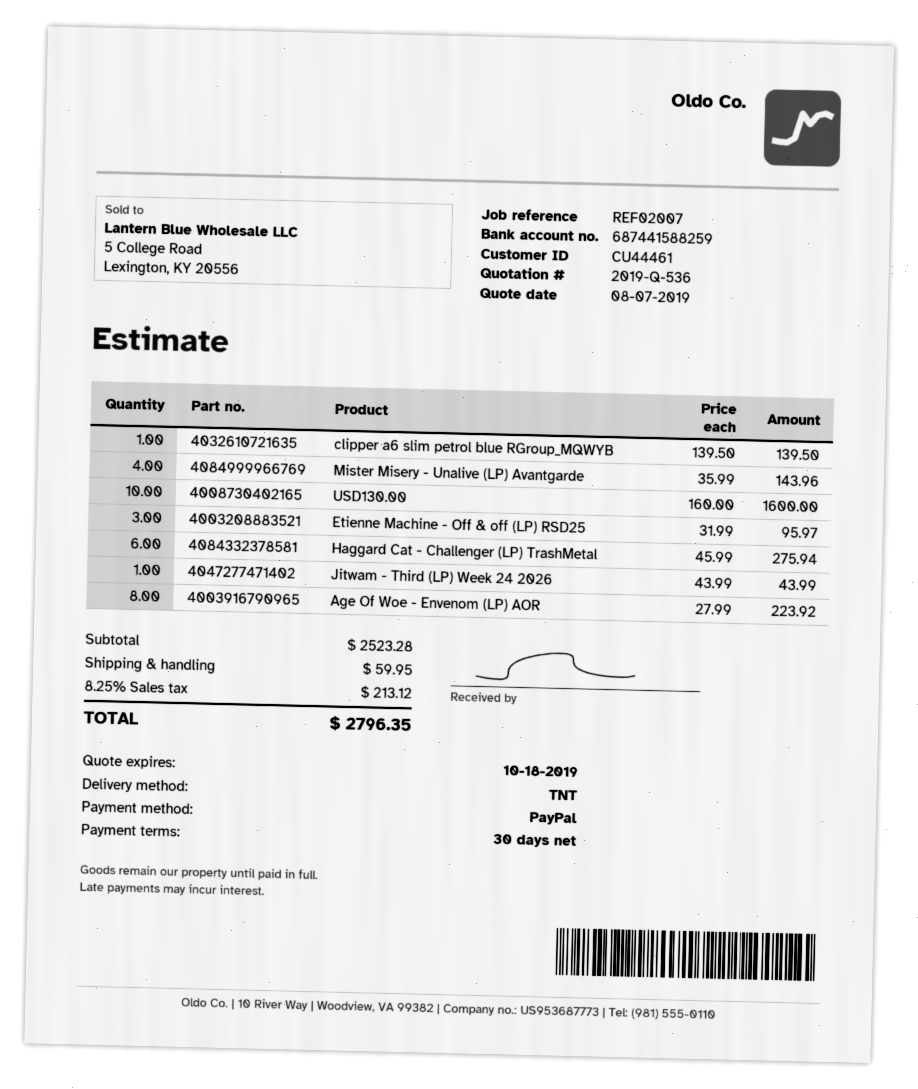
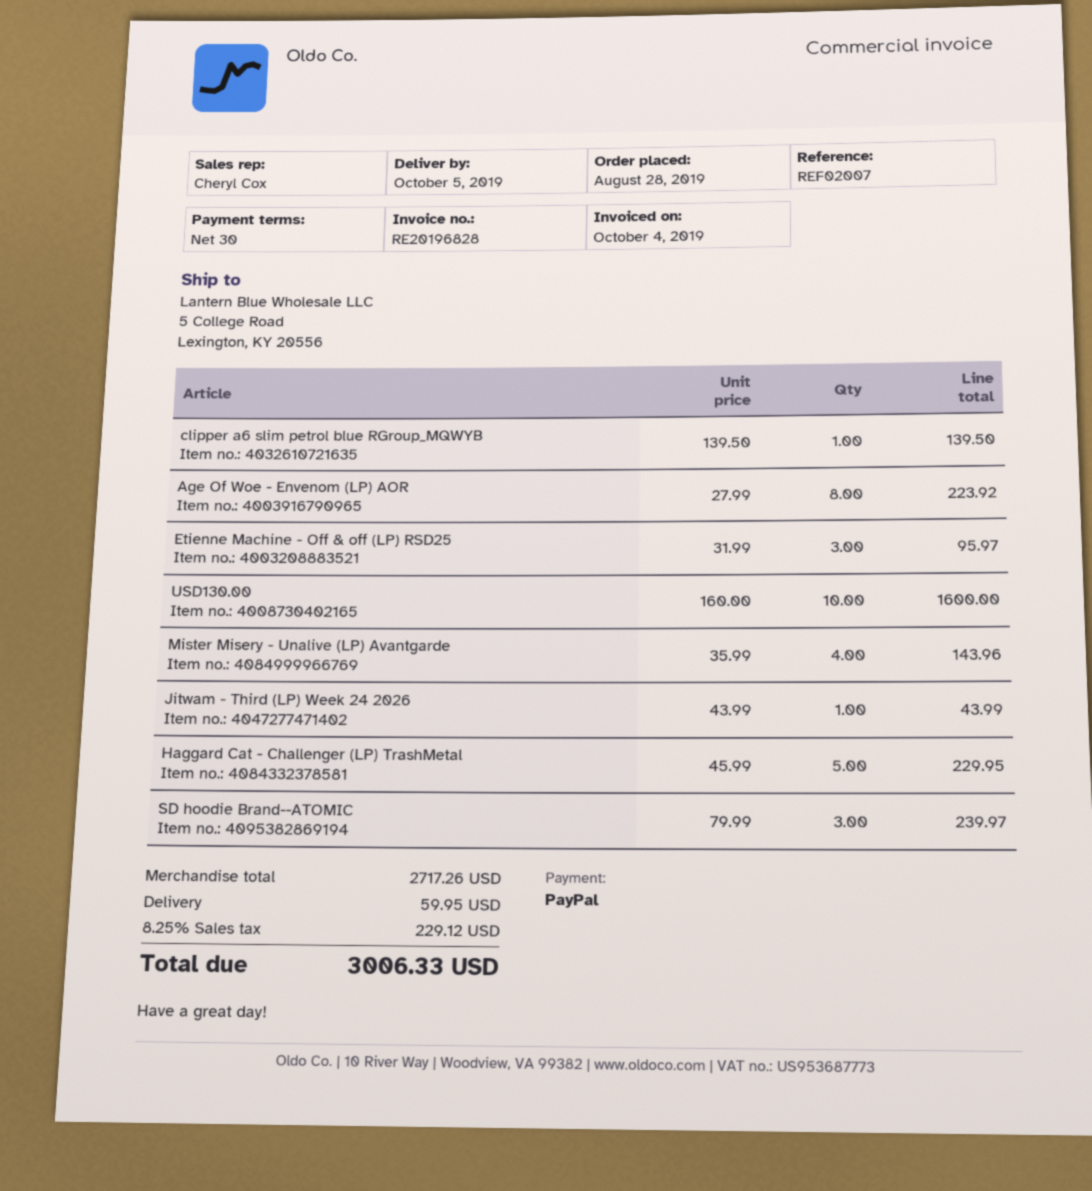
Haggard Cat - Challenger (LP) TrashMetal: 6 x 45.99 = 275.94 -> 5 x 45.99 = 229.95
SD hoodie Brand--ATOMIC: none -> 3 x 79.99 = 239.97
subtotal: 2523.28 -> 2717.26
tax: 8.25% = 213.12 -> 8.25% = 229.12
total: 2796.35 -> 3006.33

